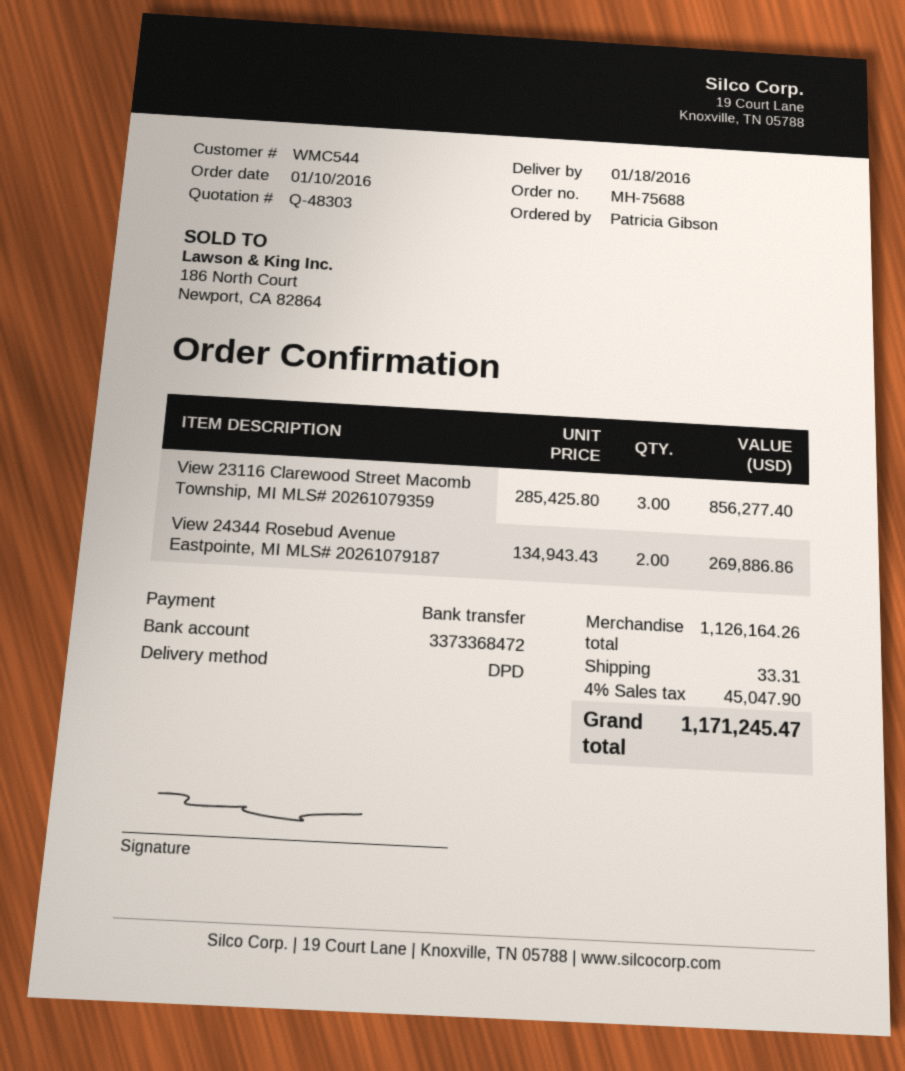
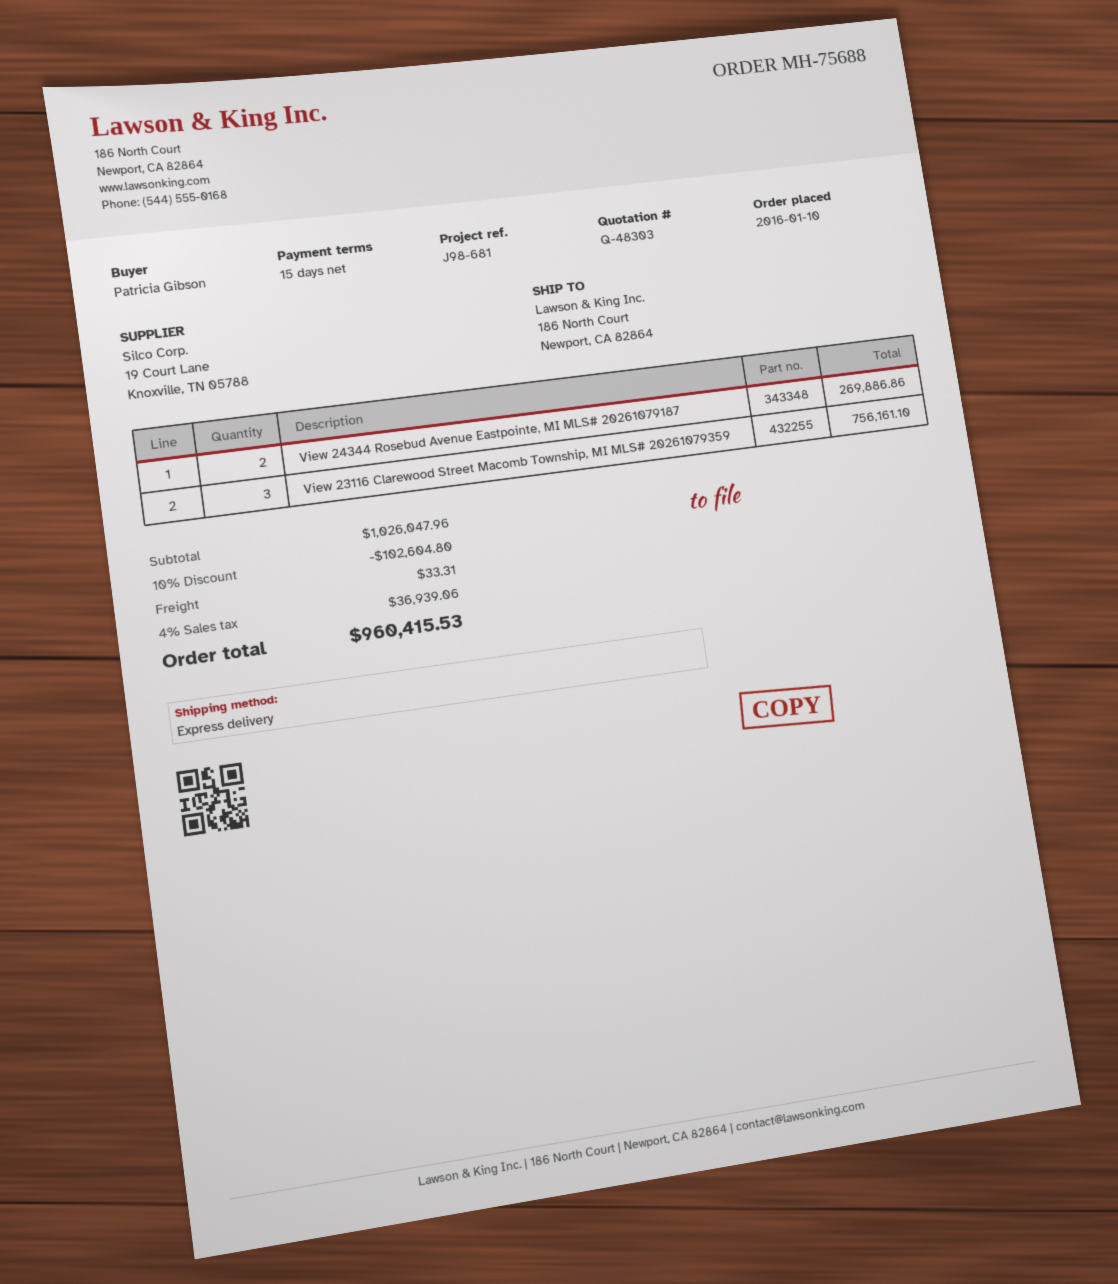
shipping method: DPD -> express
View 23116 Clarewood Street Macomb Township, MI MLS# 20261079359: 3 for 856277.40 -> 3 for 756161.10
subtotal: 1126164.26 -> 1026047.96
discount: none -> 10% = 102604.80
tax: 4% = 45047.90 -> 4% = 36939.06
total: 1171245.47 -> 960415.53

